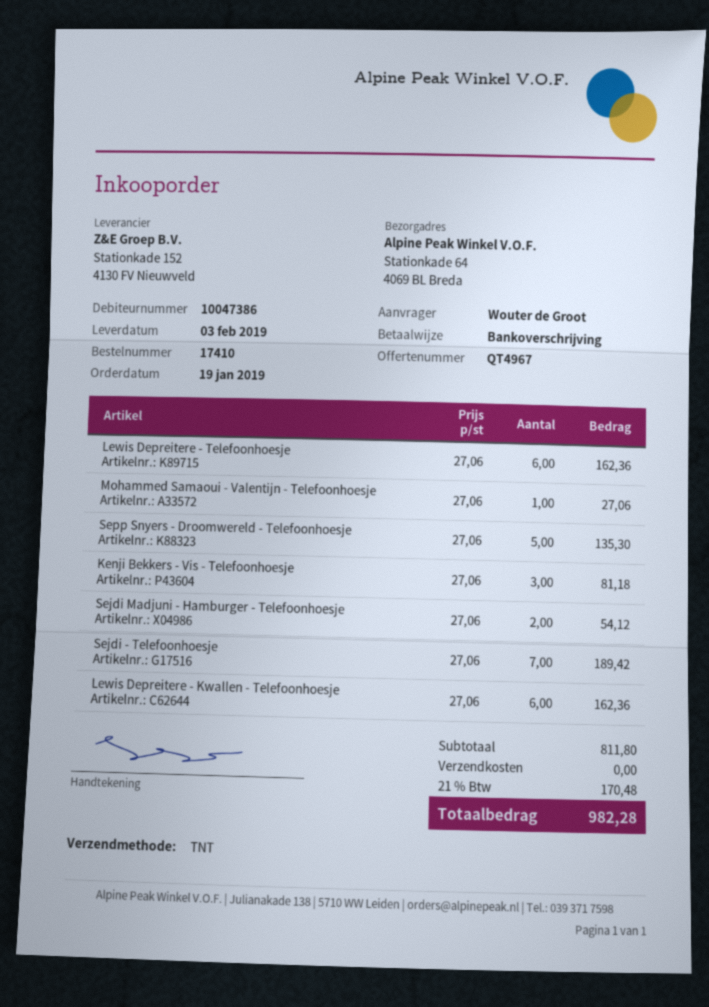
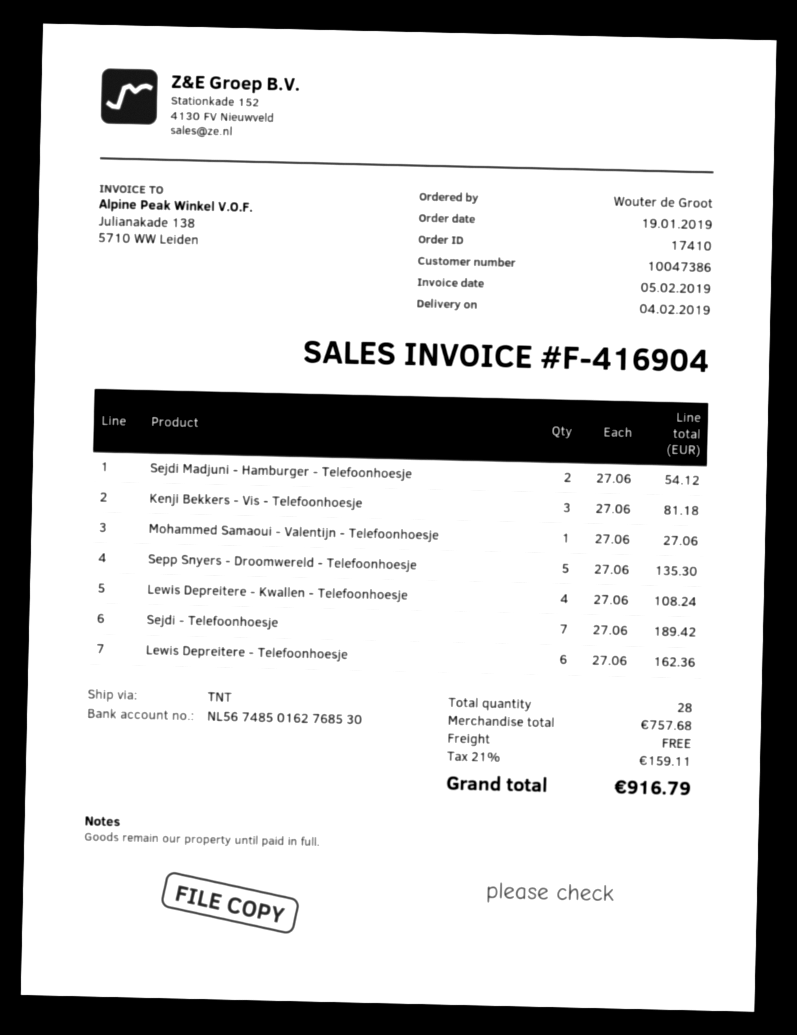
delivery date: 2019-02-03 -> 2019-02-04
Lewis Depreitere - Kwallen - Telefoonhoesje: 6 x 27.06 = 162.36 -> 4 x 27.06 = 108.24
subtotal: 811.80 -> 757.68
tax: 21% = 170.48 -> 21% = 159.11
total: 982.28 -> 916.79

